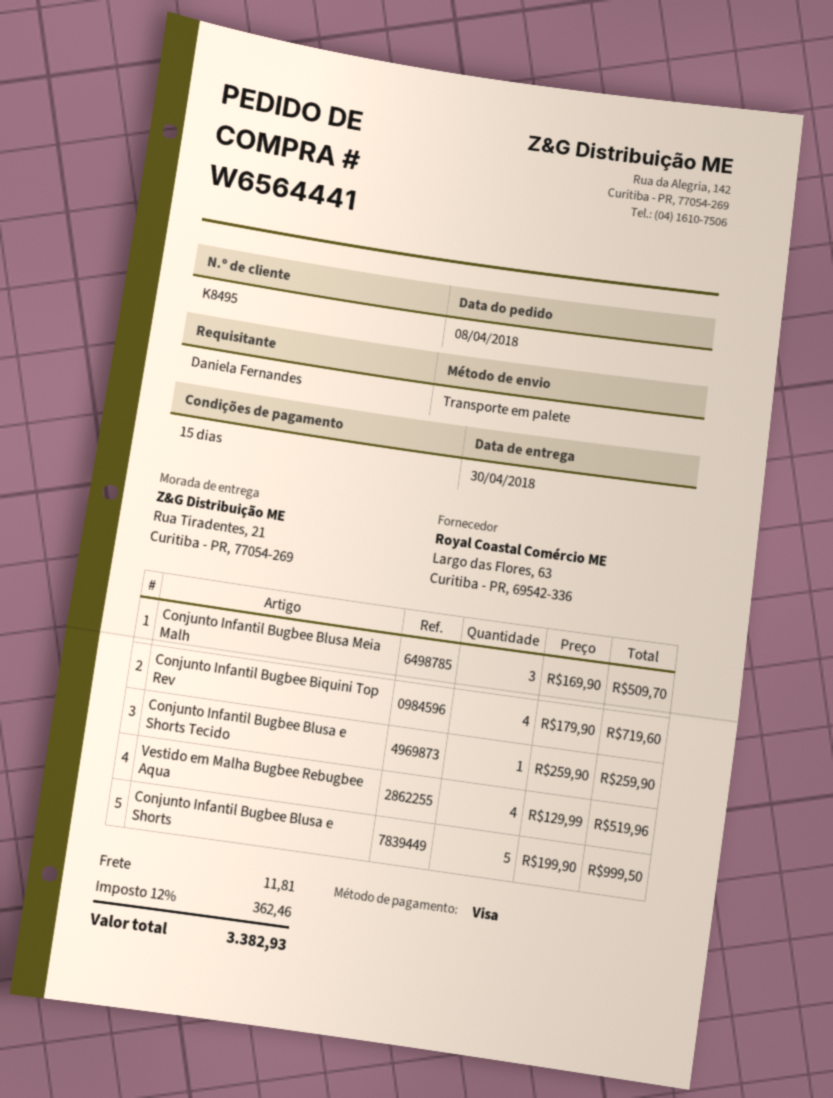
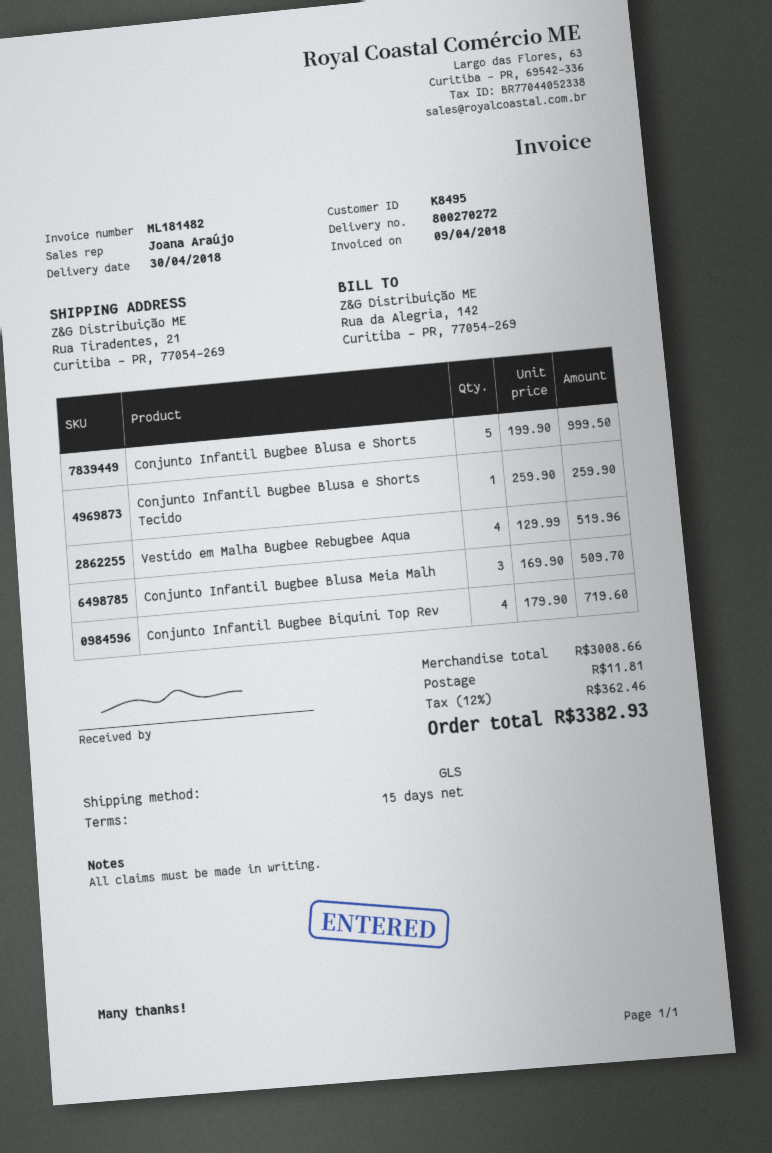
shipping method: pallet freight -> GLS

